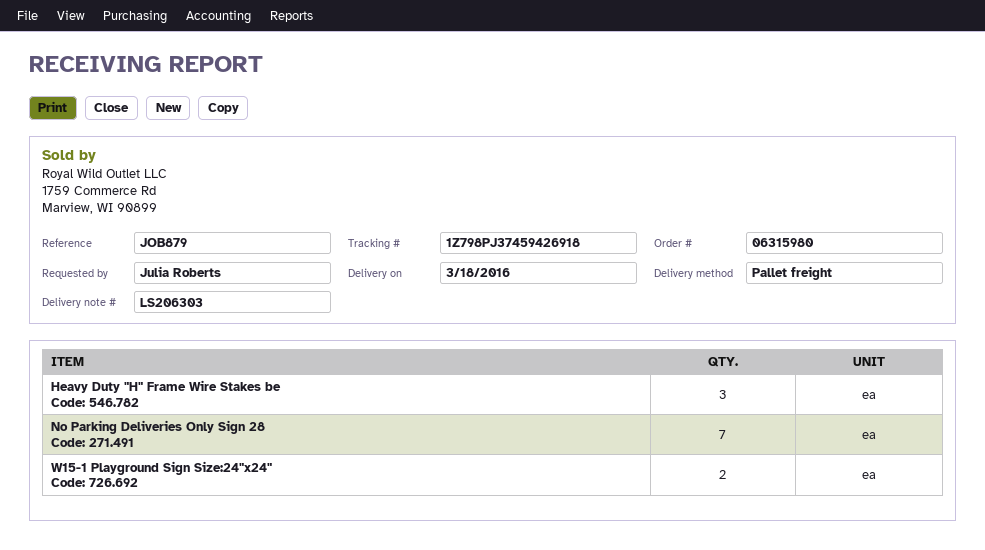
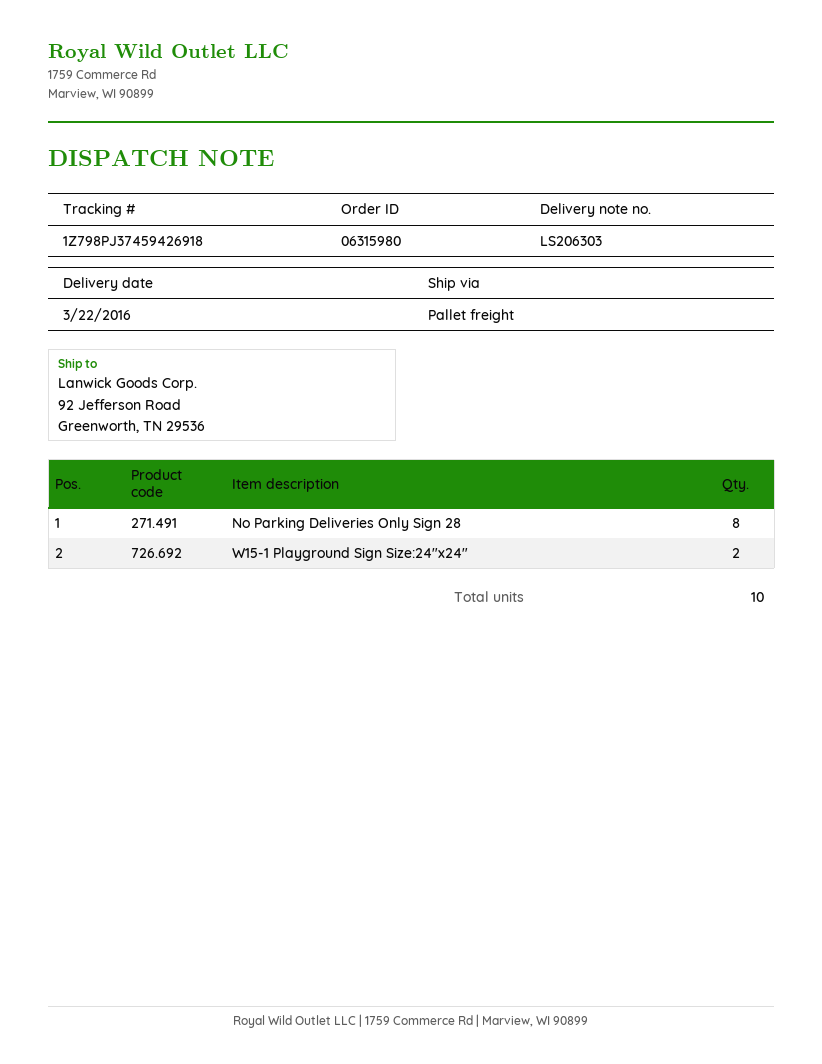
delivery date: 2016-03-18 -> 2016-03-22
Heavy Duty "H" Frame Wire Stakes be: 3 -> none
No Parking Deliveries Only Sign 28: 7 -> 8

